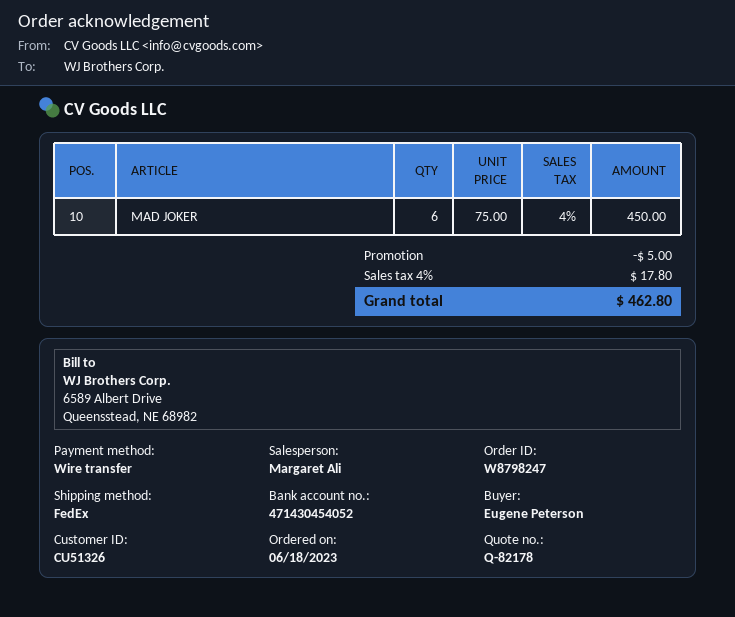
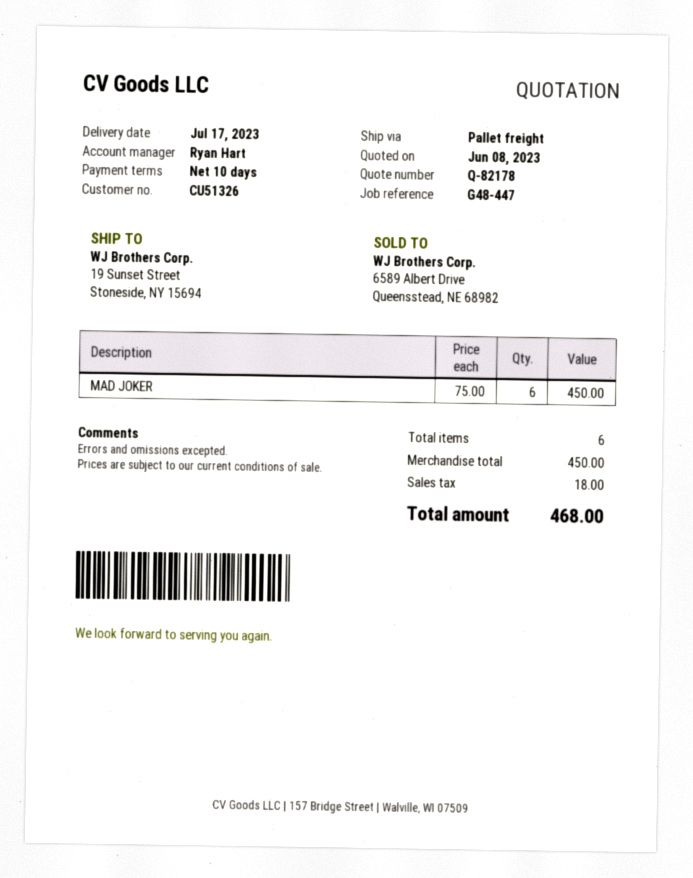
sales rep: Margaret Ali -> Ryan Hart
shipping method: FedEx -> pallet freight
discount: 5.00 -> none
tax: 17.80 -> 18.00
total: 462.80 -> 468.00

